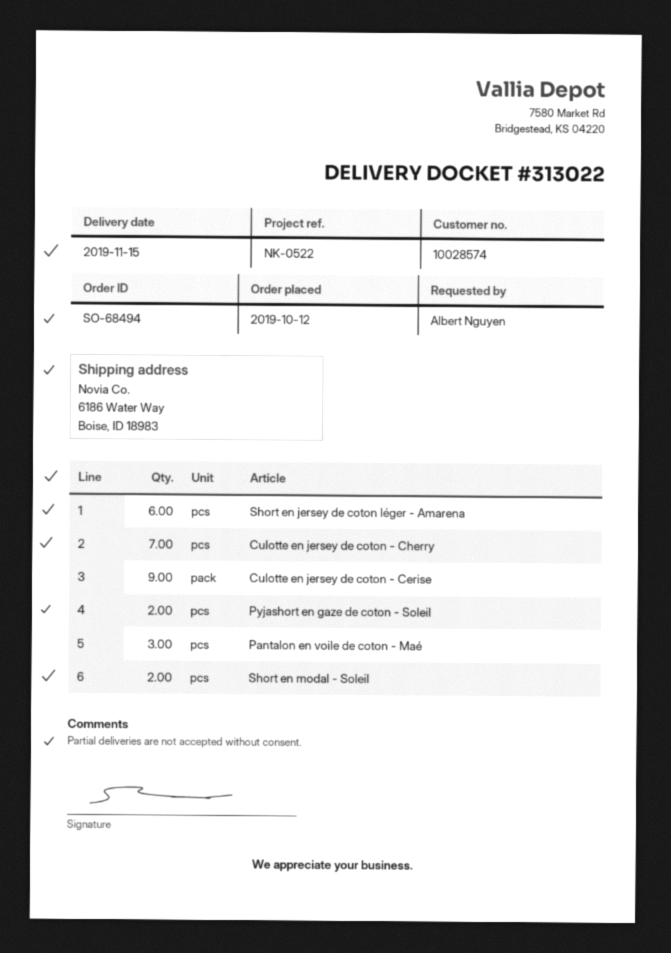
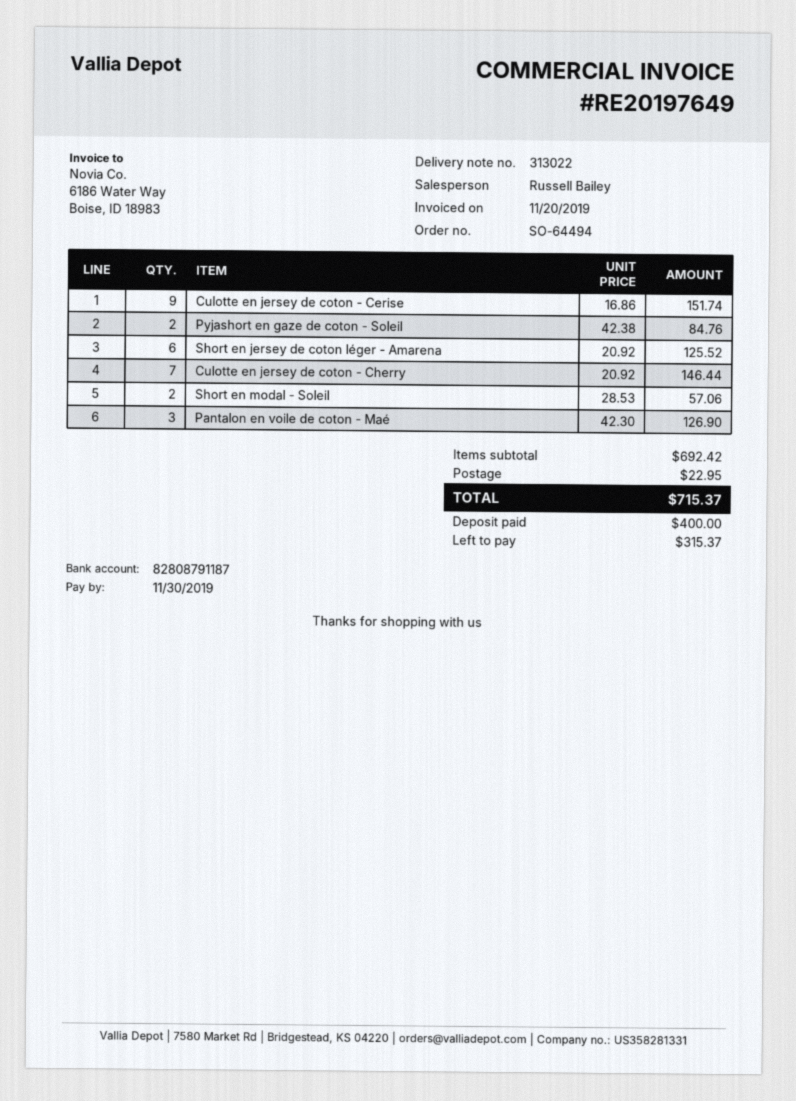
order number: SO-68494 -> SO-64494

